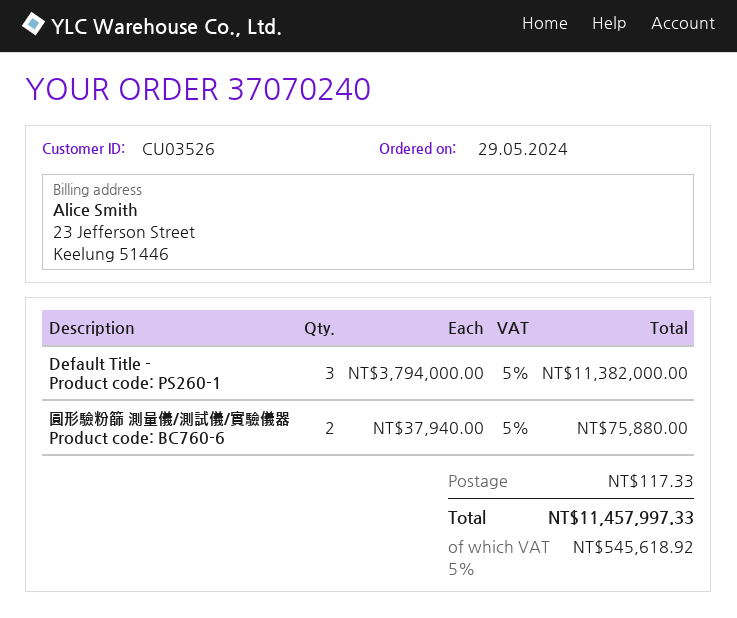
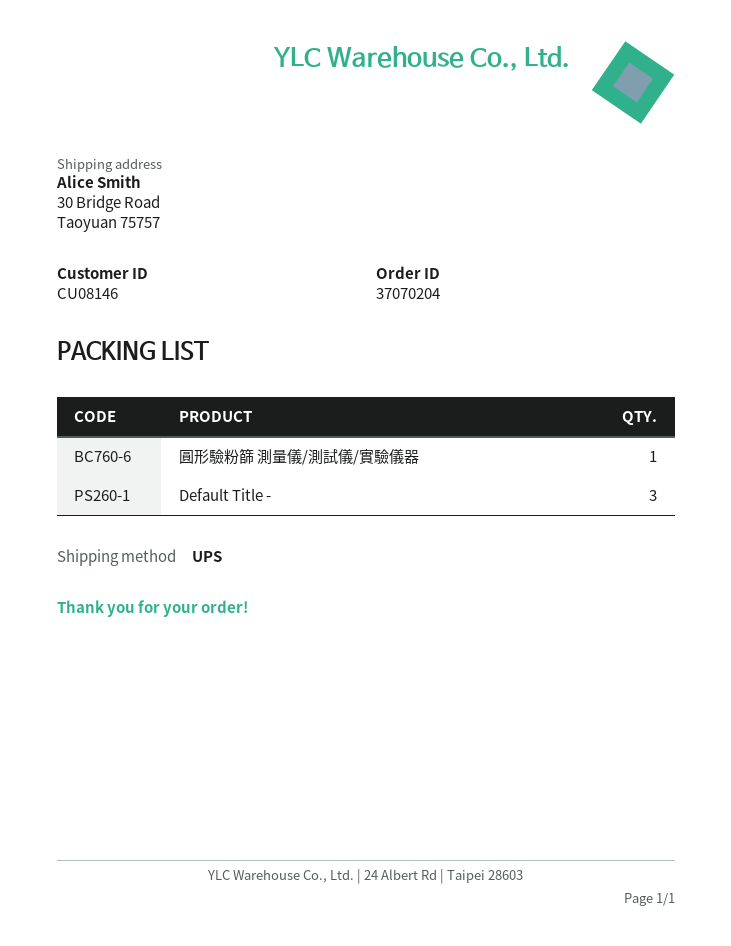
order number: 37070240 -> 37070204
customer number: CU03526 -> CU08146
圓形驗粉篩 測量儀/測試儀/實驗儀器: 2 -> 1

